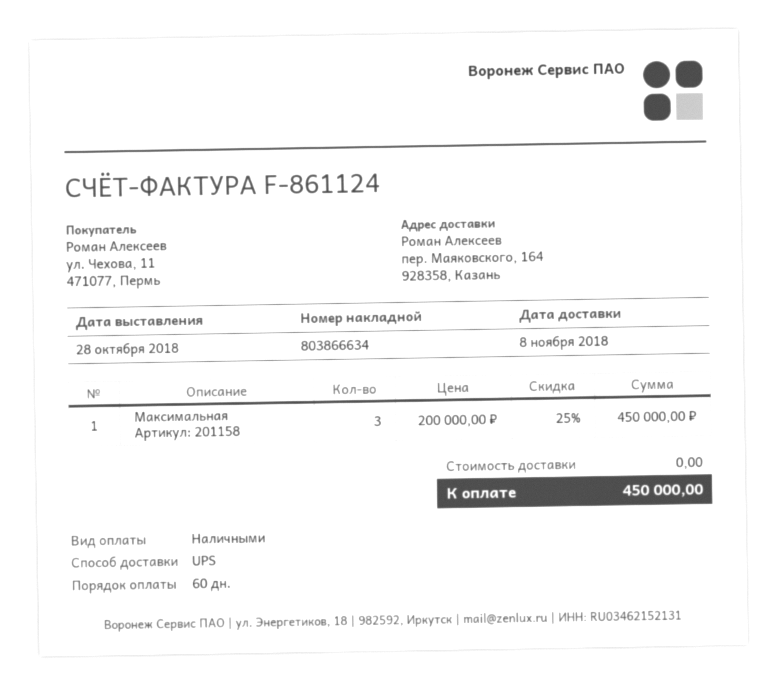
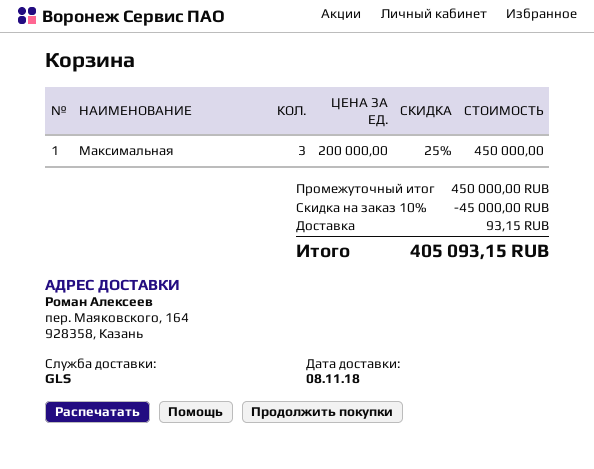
shipping method: UPS -> GLS
discount: none -> 10% = 45000.00
shipping: 0.00 -> 93.15
total: 450000.00 -> 405093.15

